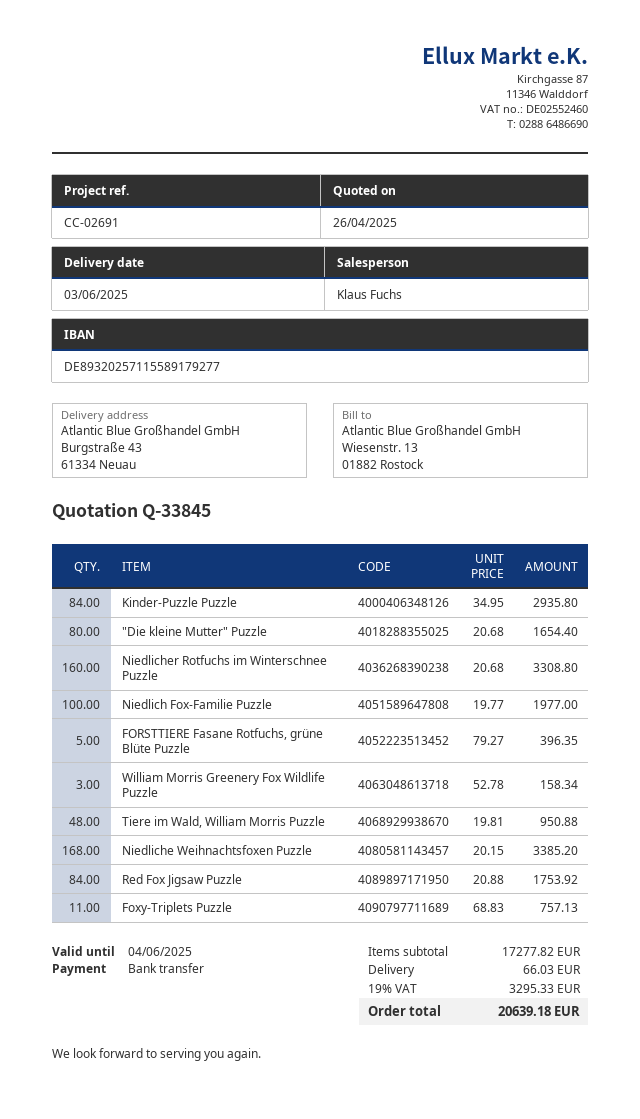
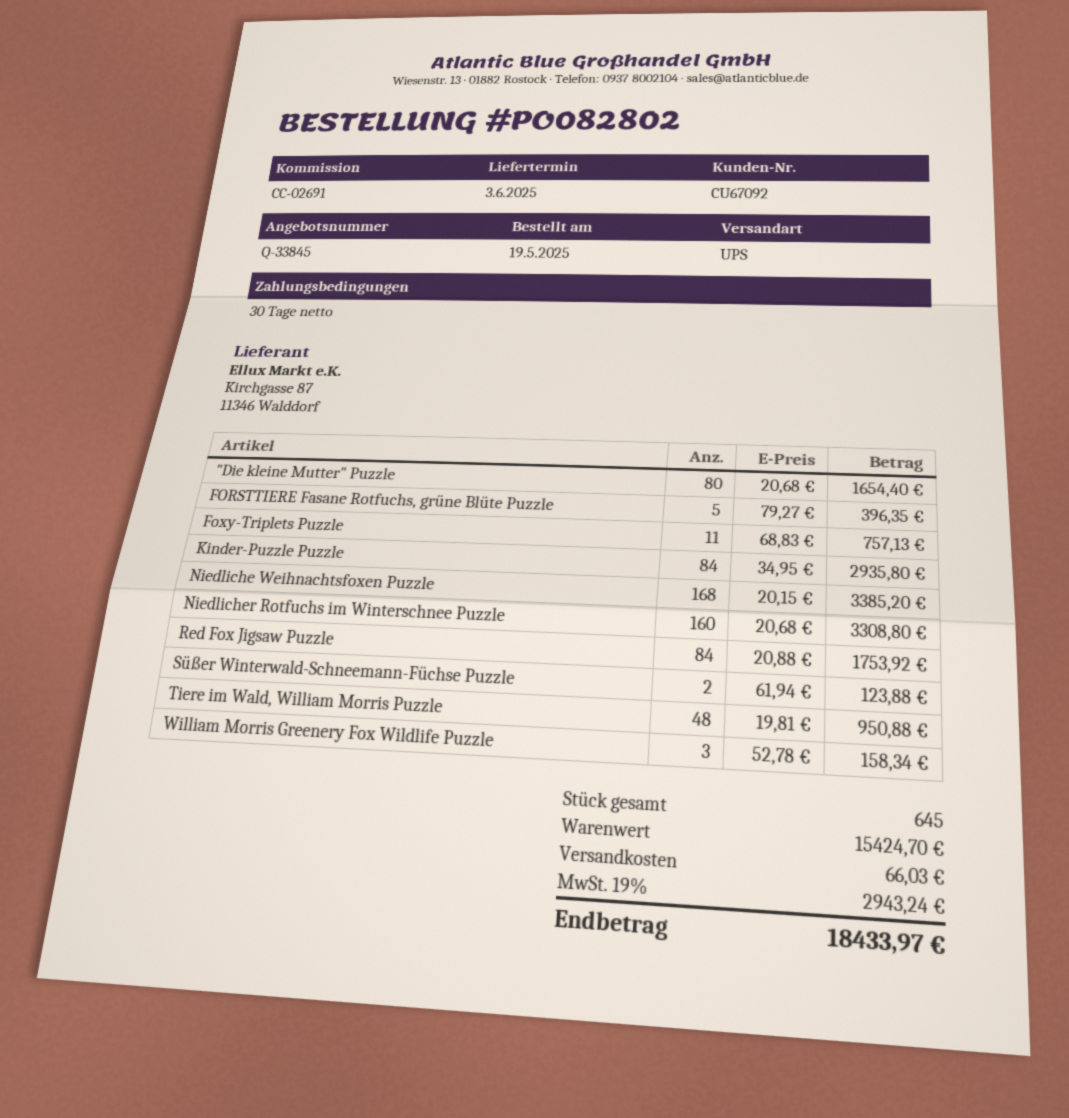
Niedlich Fox-Familie Puzzle: 100 x 19.77 = 1977.00 -> none
Süßer Winterwald-Schneemann-Füchse Puzzle: none -> 2 x 61.94 = 123.88
subtotal: 17277.82 -> 15424.70
tax: 19% = 3295.33 -> 19% = 2943.24
total: 20639.18 -> 18433.97

